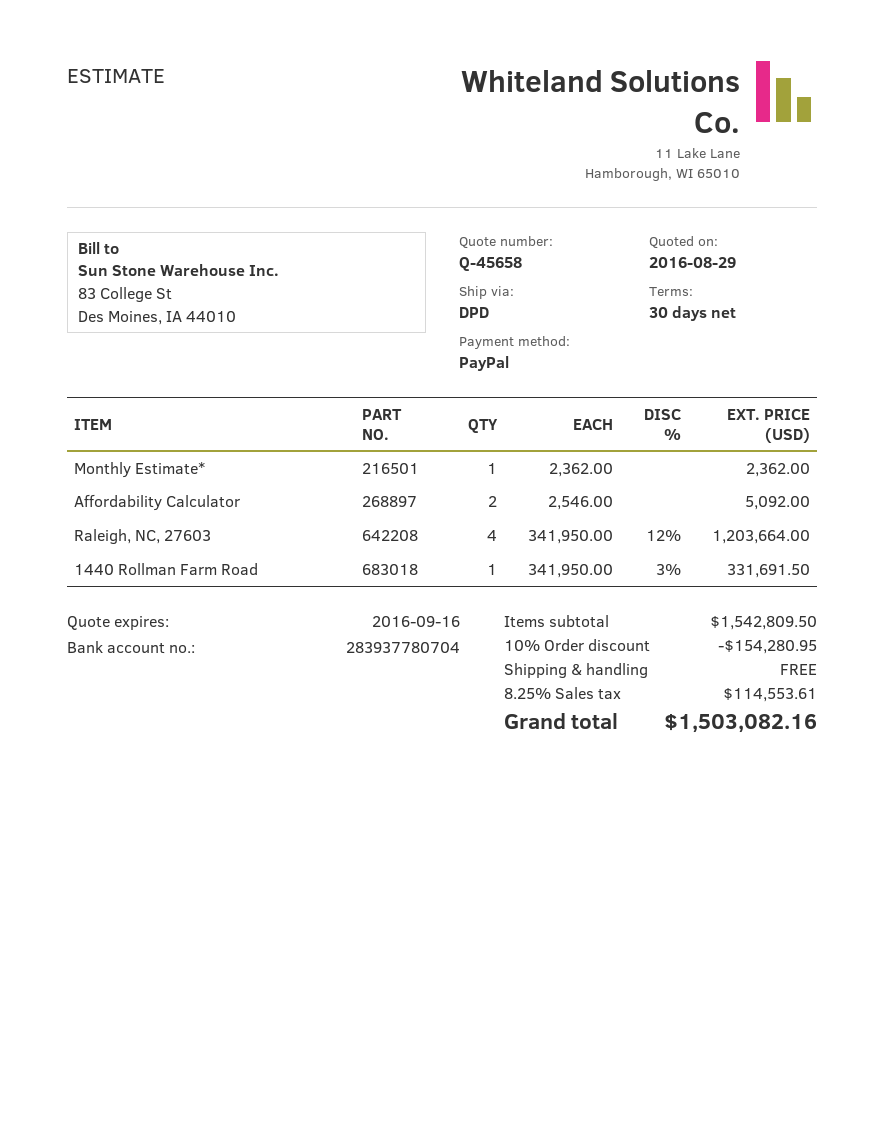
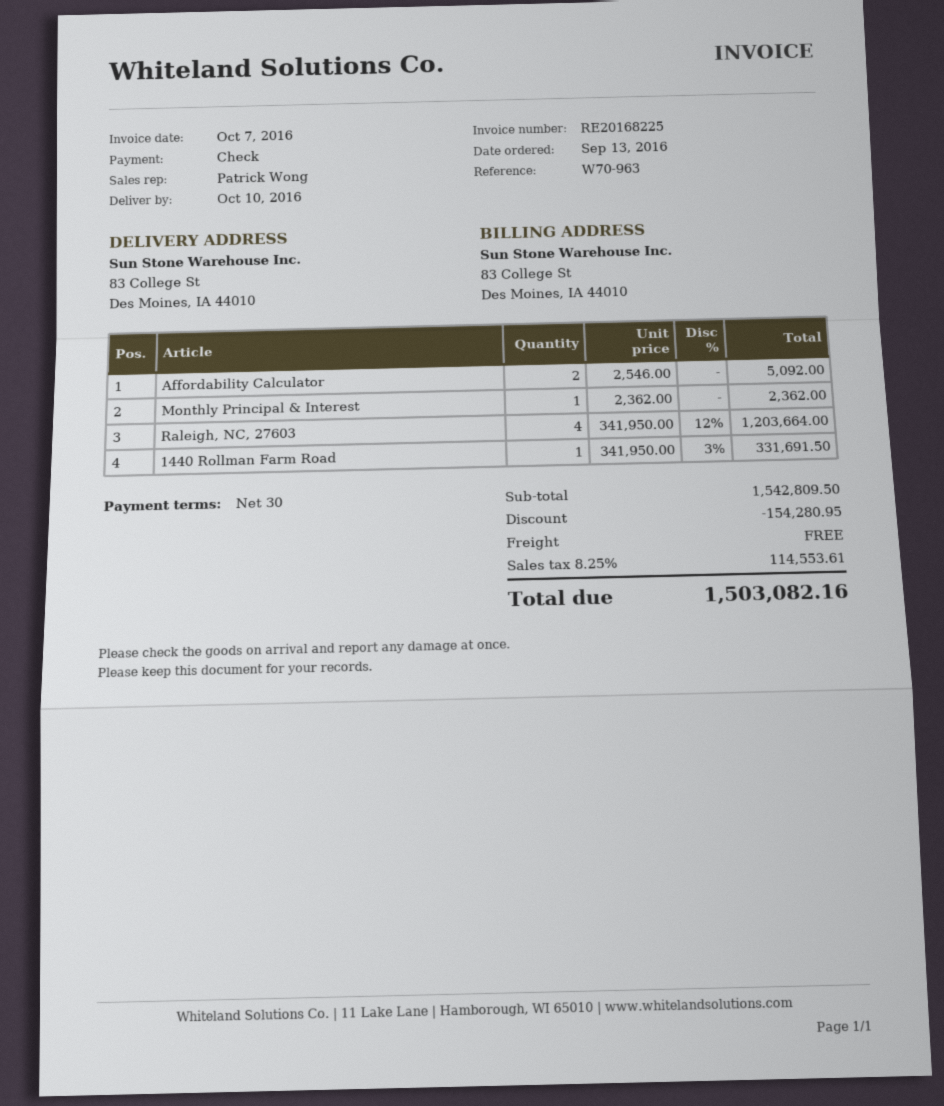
payment method: PayPal -> cheque
Monthly Estimate*: 1 x 2362.00 = 2362.00 -> none
Monthly Principal & Interest: none -> 1 x 2362.00 = 2362.00

